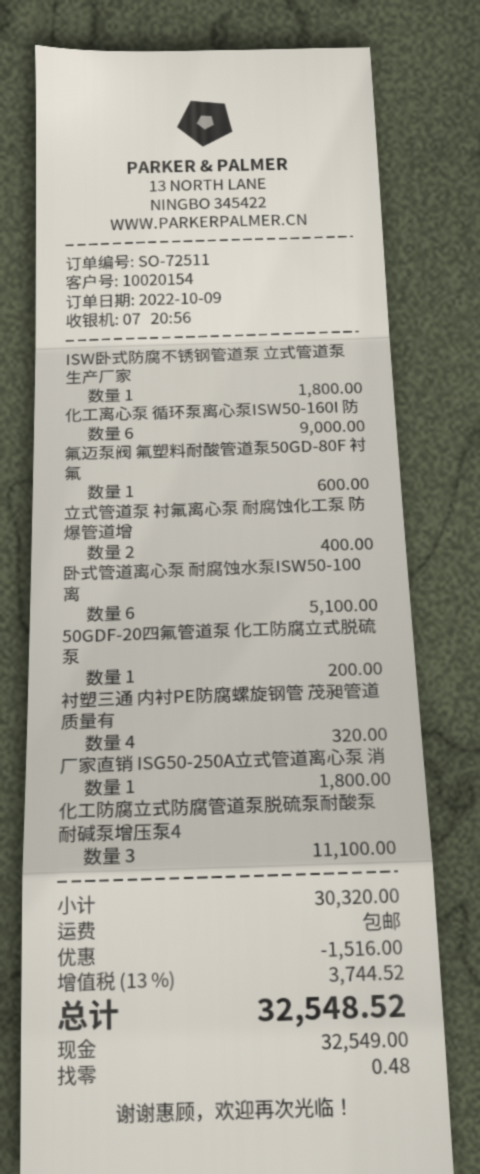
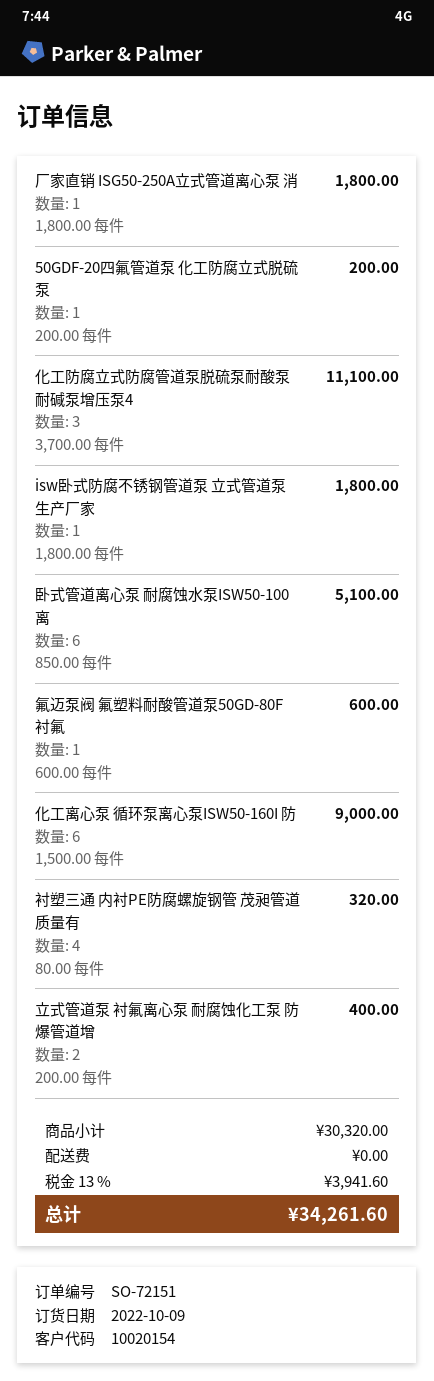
order number: SO-72511 -> SO-72151
discount: 1516.00 -> none
tax: 13% = 3744.52 -> 13% = 3941.60
total: 32548.52 -> 34261.60

